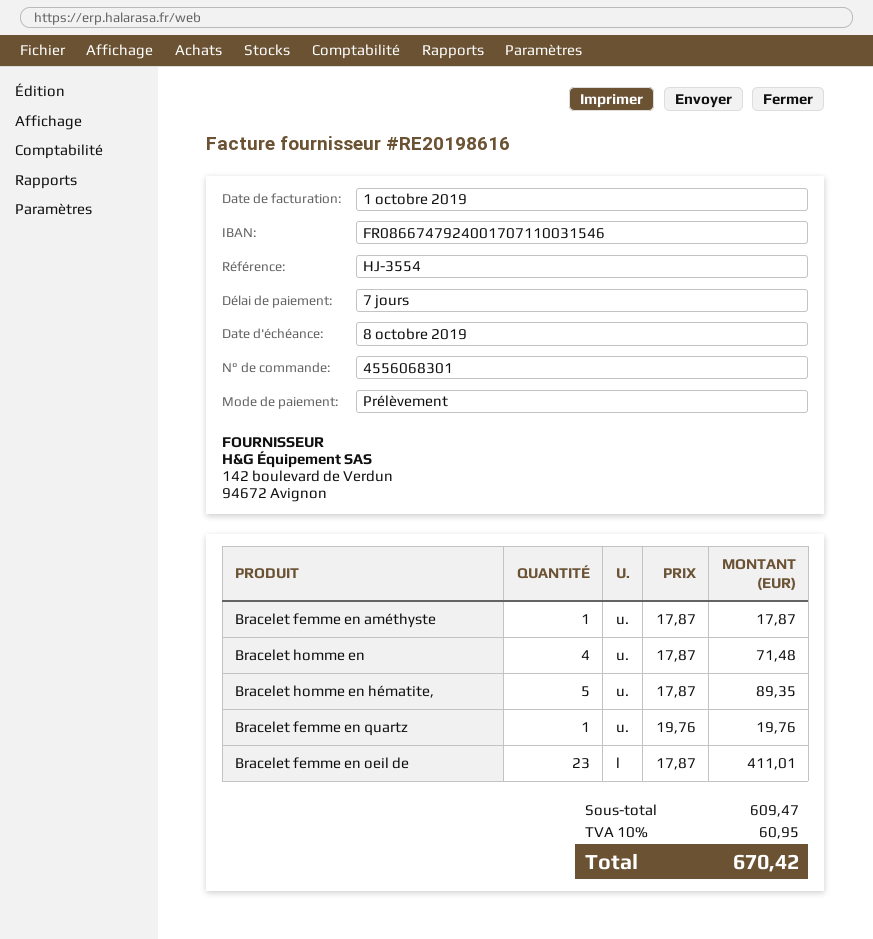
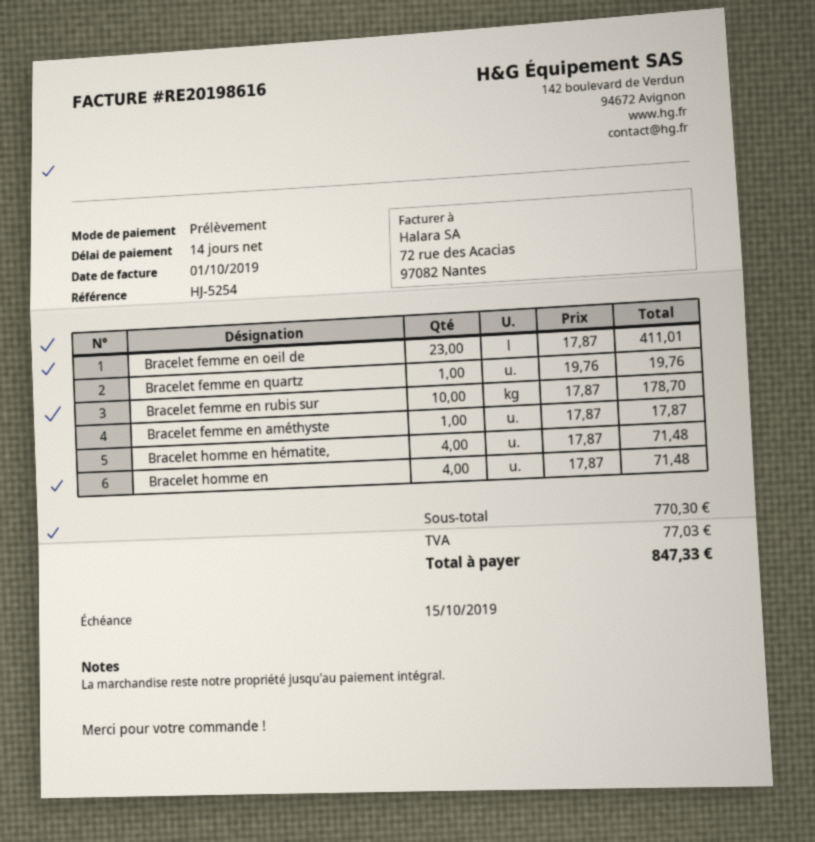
payment terms: 7 days -> 14 days
due date: 2019-10-08 -> 2019-10-15
reference: HJ-3554 -> HJ-5254
Bracelet homme en hématite,: 5 x 17.87 = 89.35 -> 4 x 17.87 = 71.48
Bracelet femme en rubis sur: none -> 10 x 17.87 = 178.70
subtotal: 609.47 -> 770.30
tax: 60.95 -> 77.03
total: 670.42 -> 847.33

